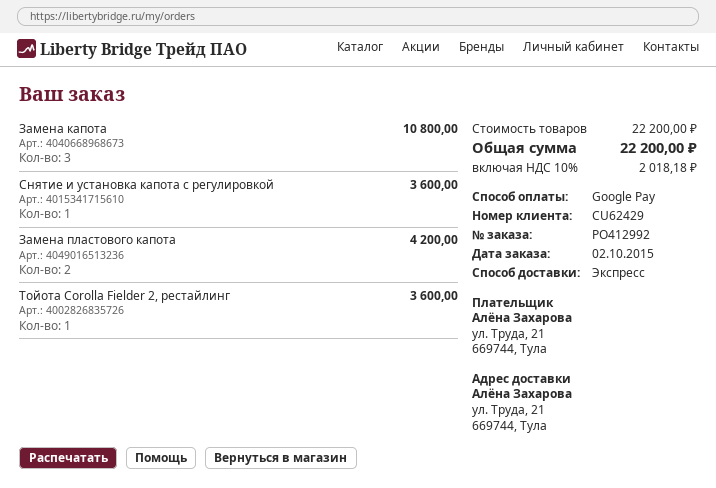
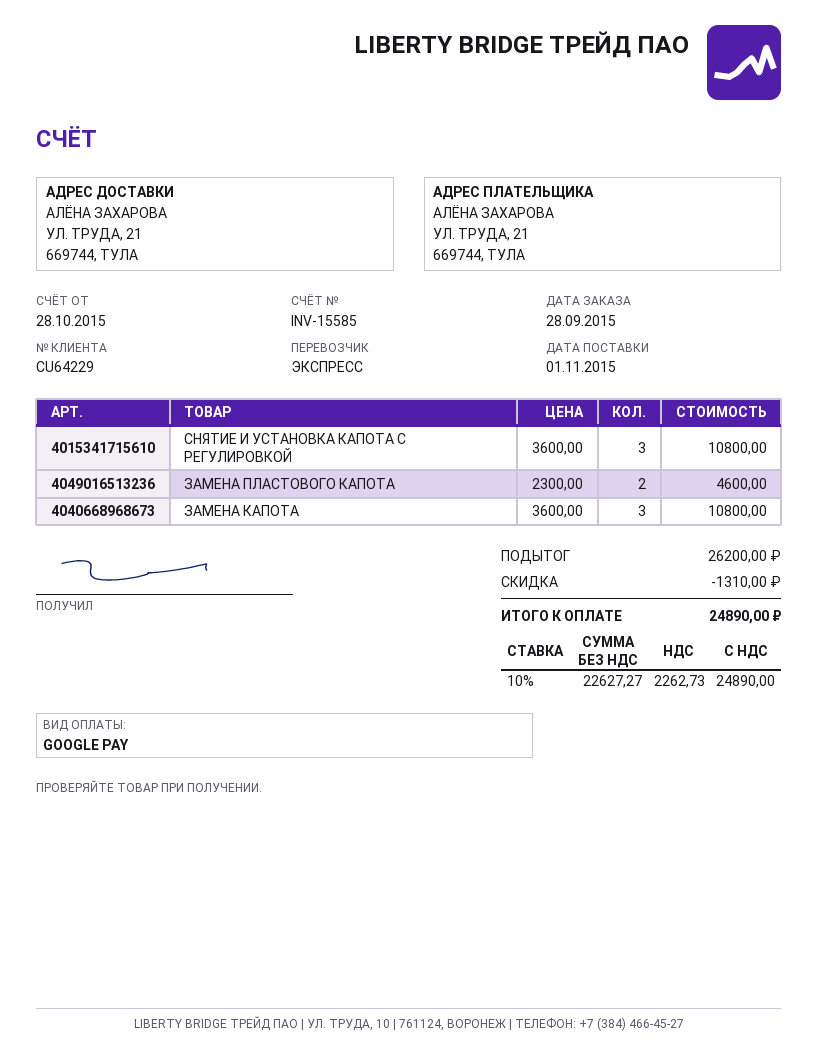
order date: 2015-10-02 -> 2015-09-28
customer number: CU62429 -> CU64229
Снятие и установка капота с регулировкой: 1 for 3600.00 -> 3 for 10800.00
Замена пластового капота: 2 for 4200.00 -> 2 for 4600.00
Тойота Corolla Fielder 2, рестайлинг: 1 for 3600.00 -> none
subtotal: 22200.00 -> 26200.00
discount: none -> 1310.00
tax: 10% = 2018.18 -> 10% = 2262.73
total: 22200.00 -> 24890.00

